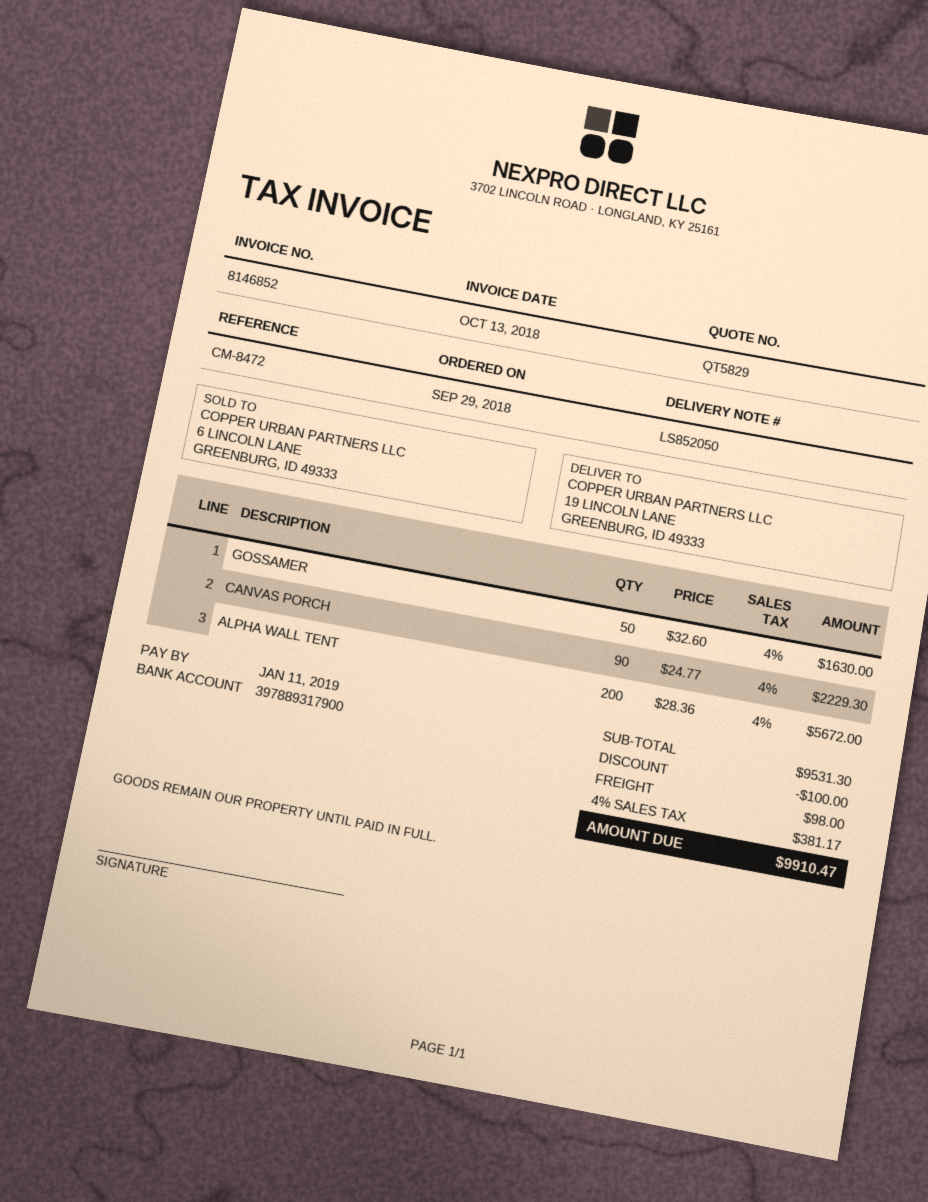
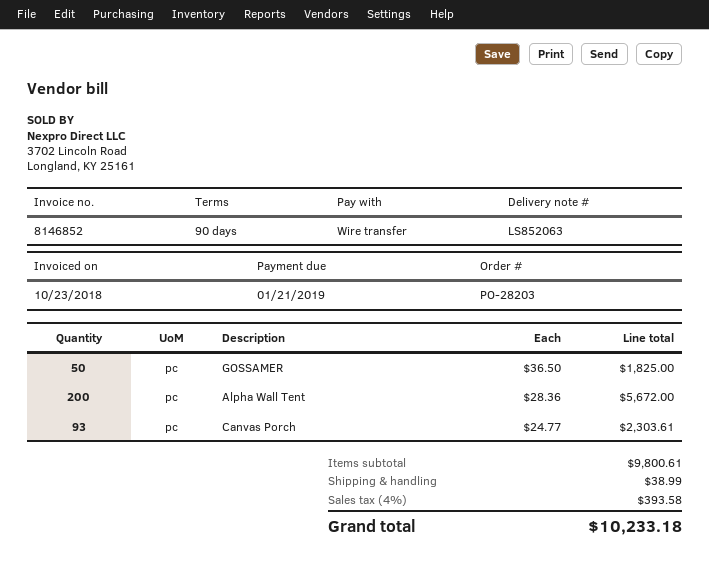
delivery note number: LS852050 -> LS852063
invoice date: 2018-10-13 -> 2018-10-23
due date: 2019-01-11 -> 2019-01-21
GOSSAMER: 50 x 32.60 = 1630.00 -> 50 x 36.50 = 1825.00
CANVAS PORCH: 90 x 24.77 = 2229.30 -> 93 x 24.77 = 2303.61
subtotal: 9531.30 -> 9800.61
discount: 100.00 -> none
shipping: 98.00 -> 38.99
tax: 4% = 381.17 -> 4% = 393.58
total: 9910.47 -> 10233.18

